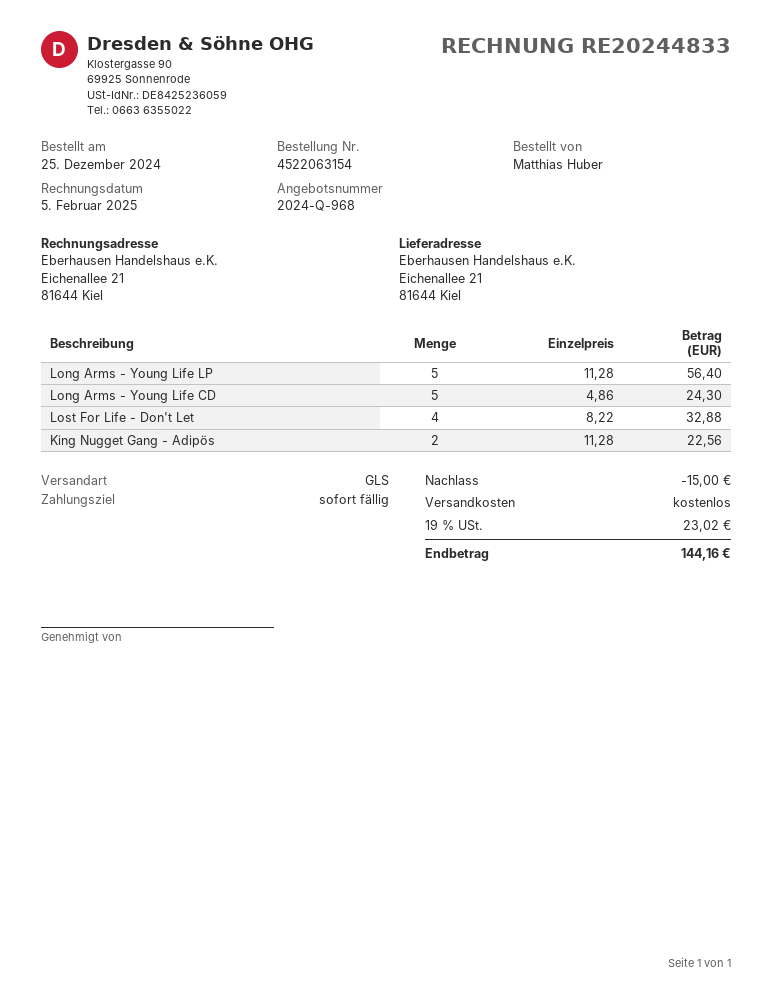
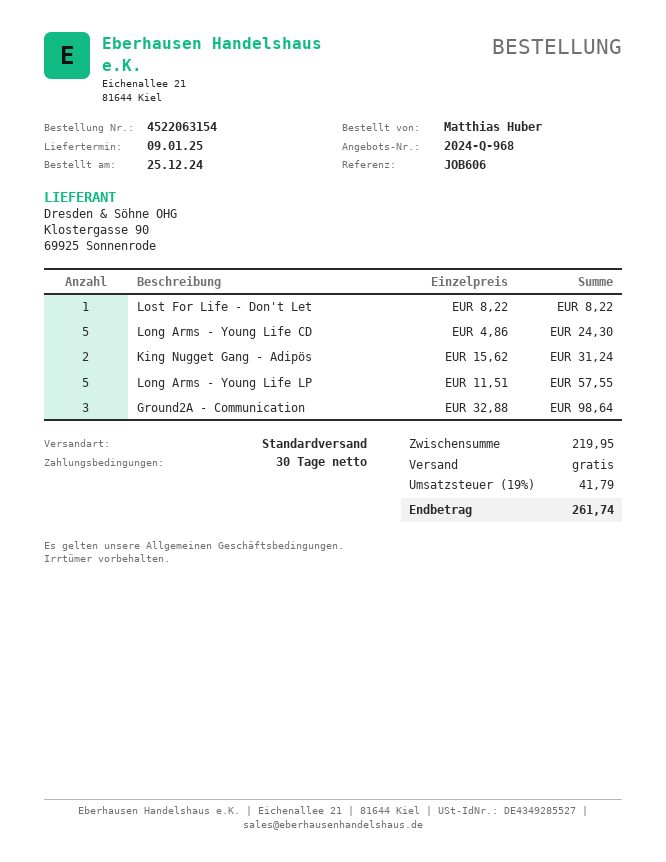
payment terms: on receipt -> 30 days
shipping method: GLS -> standard
Long Arms - Young Life LP: 5 x 11.28 = 56.40 -> 5 x 11.51 = 57.55
Lost For Life - Don't Let: 4 x 8.22 = 32.88 -> 1 x 8.22 = 8.22
King Nugget Gang - Adipös: 2 x 11.28 = 22.56 -> 2 x 15.62 = 31.24
Ground2A - Communication: none -> 3 x 32.88 = 98.64
discount: 15.00 -> none
tax: 19% = 23.02 -> 19% = 41.79
total: 144.16 -> 261.74

